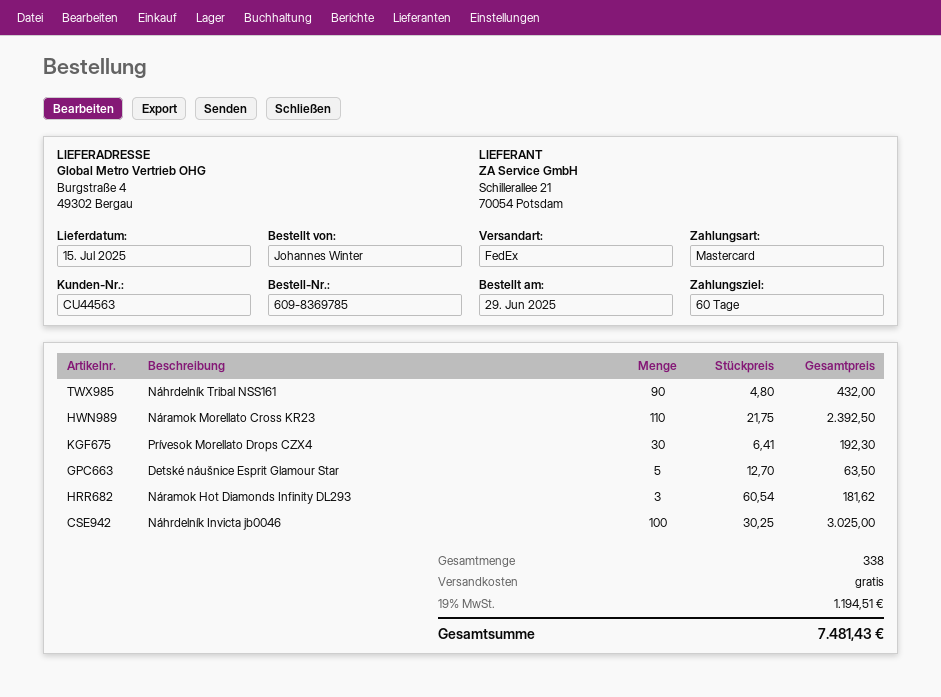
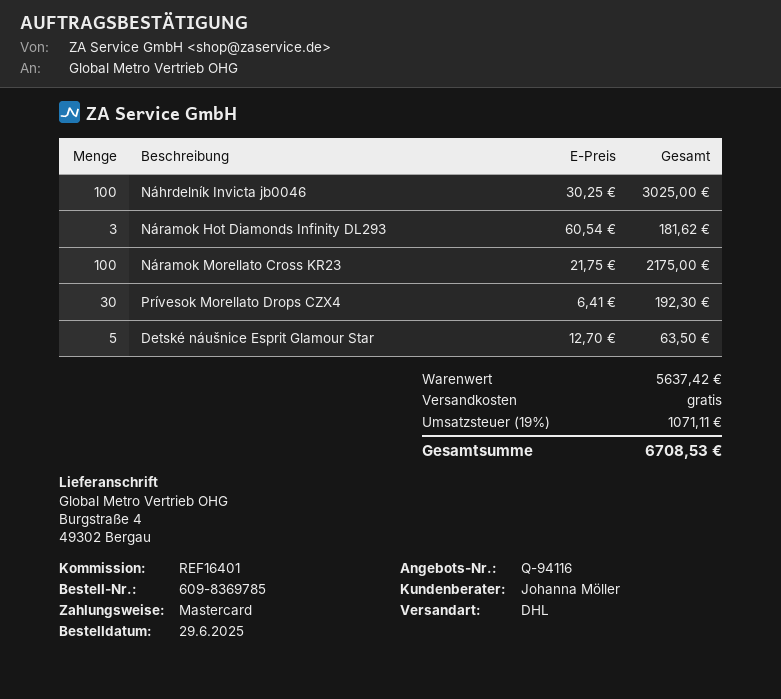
shipping method: FedEx -> DHL
Náhrdelník Tribal NSS161: 90 x 4.80 = 432.00 -> none
Náramok Morellato Cross KR23: 110 x 21.75 = 2392.50 -> 100 x 21.75 = 2175.00
tax: 19% = 1194.51 -> 19% = 1071.11
total: 7481.43 -> 6708.53

